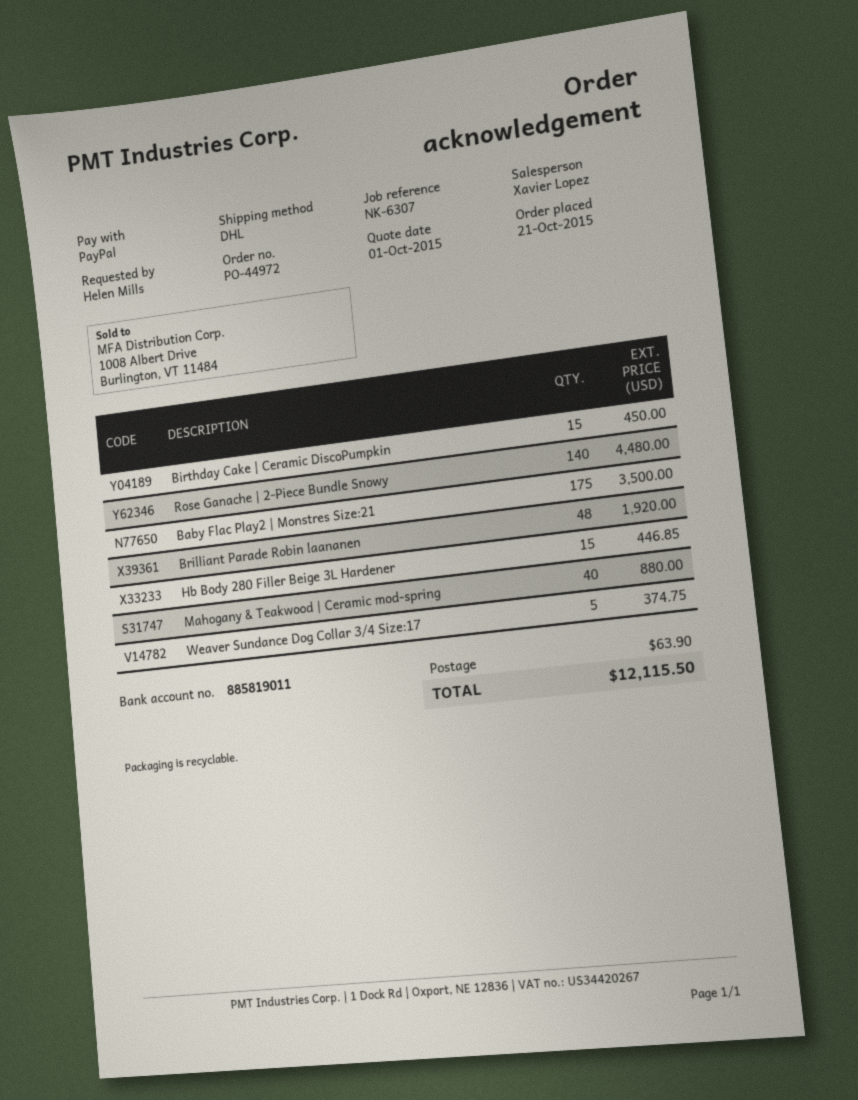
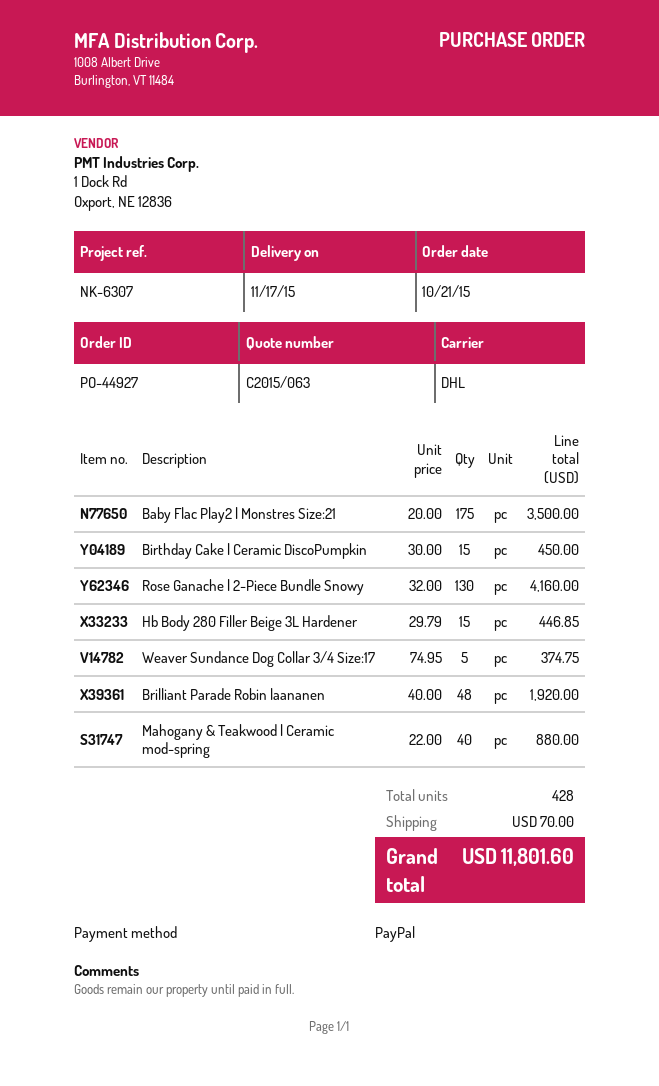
order number: PO-44972 -> PO-44927
Rose Ganache | 2-Piece Bundle Snowy: 140 for 4480.00 -> 130 for 4160.00
shipping: 63.90 -> 70.00
total: 12115.50 -> 11801.60

